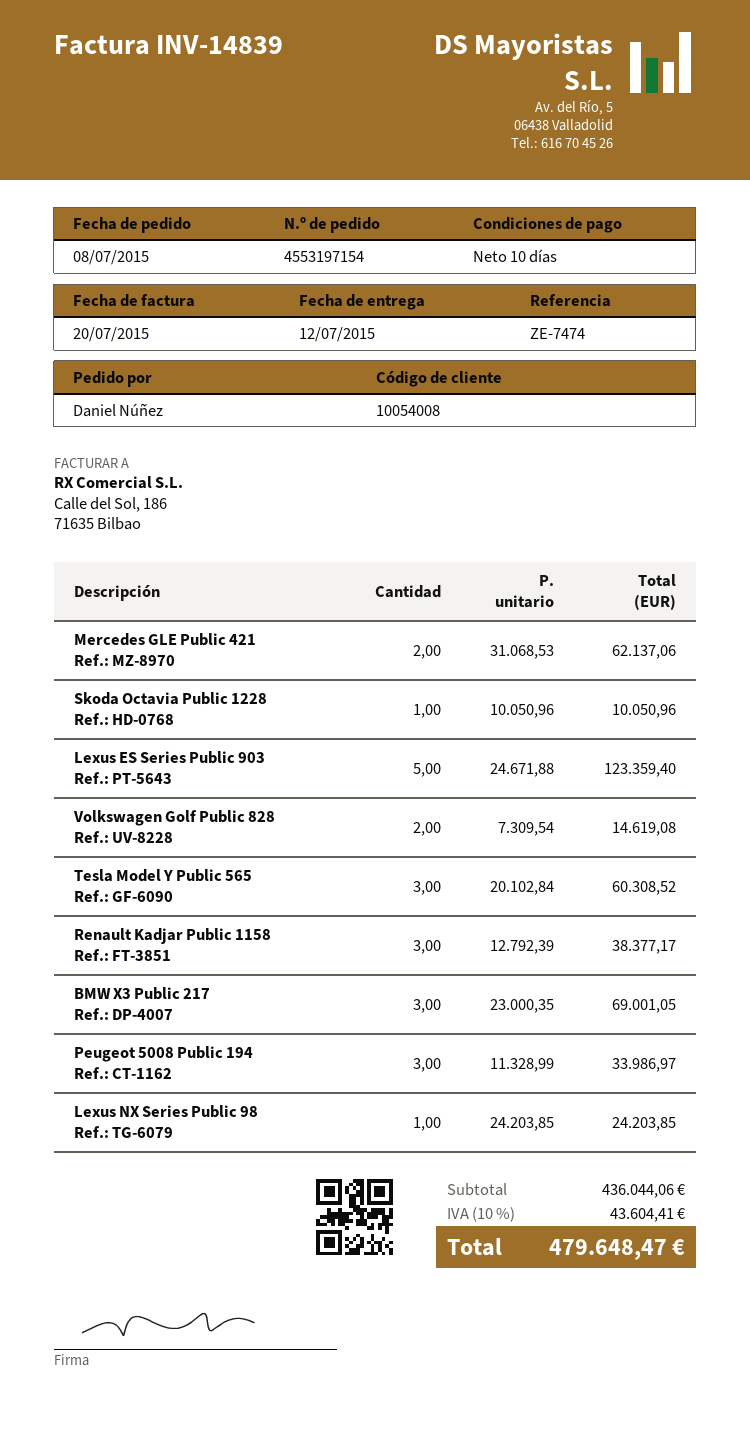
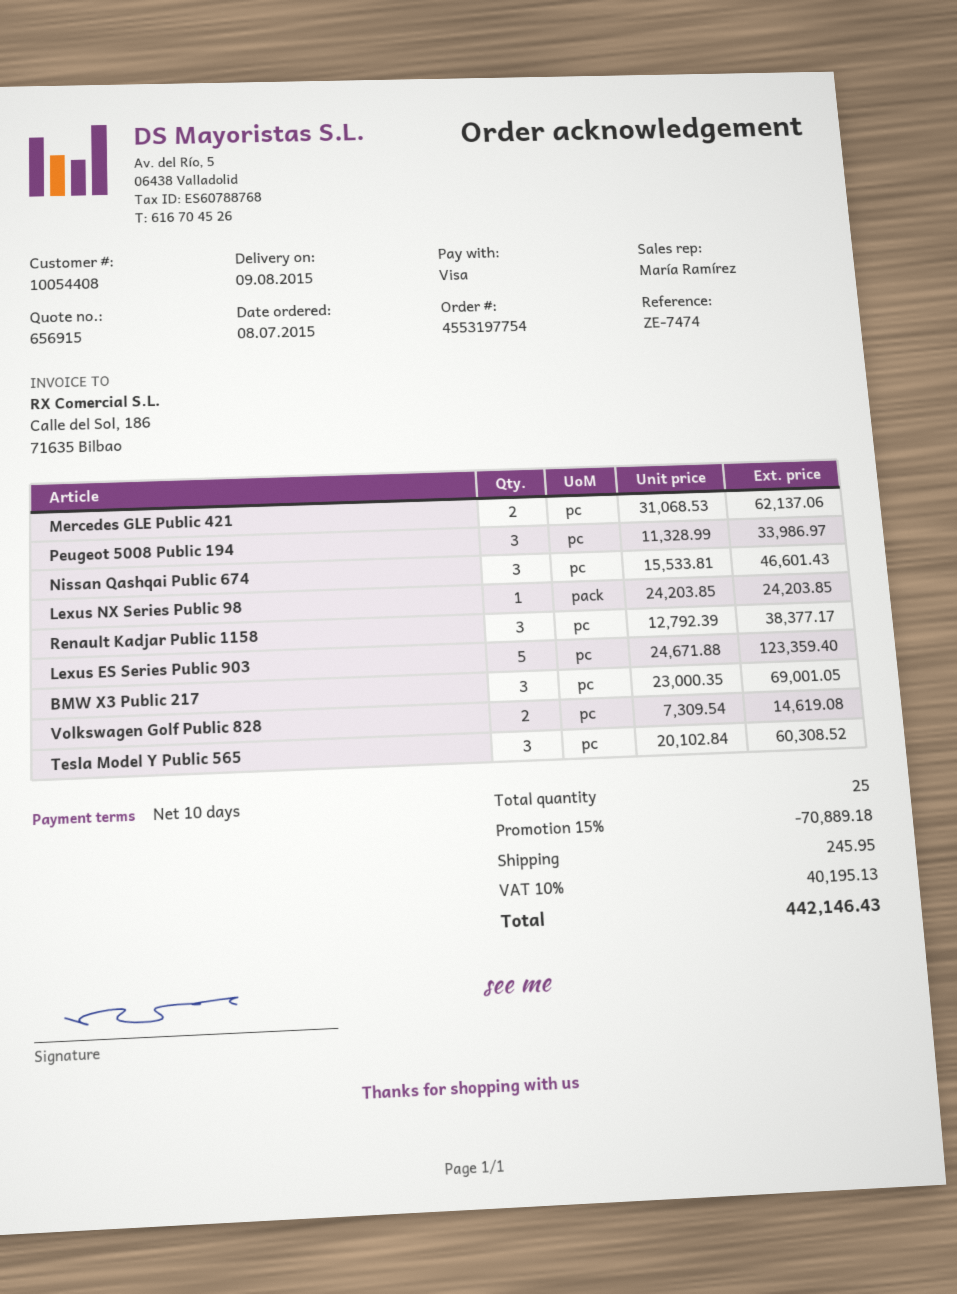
order number: 4553197154 -> 4553197754
delivery date: 2015-07-12 -> 2015-08-09
customer number: 10054008 -> 10054408
Skoda Octavia Public 1228: 1 x 10050.96 = 10050.96 -> none
Nissan Qashqai Public 674: none -> 3 x 15533.81 = 46601.43
discount: none -> 15% = 70889.18
shipping: none -> 245.95
tax: 10% = 43604.41 -> 10% = 40195.13
total: 479648.47 -> 442146.43

